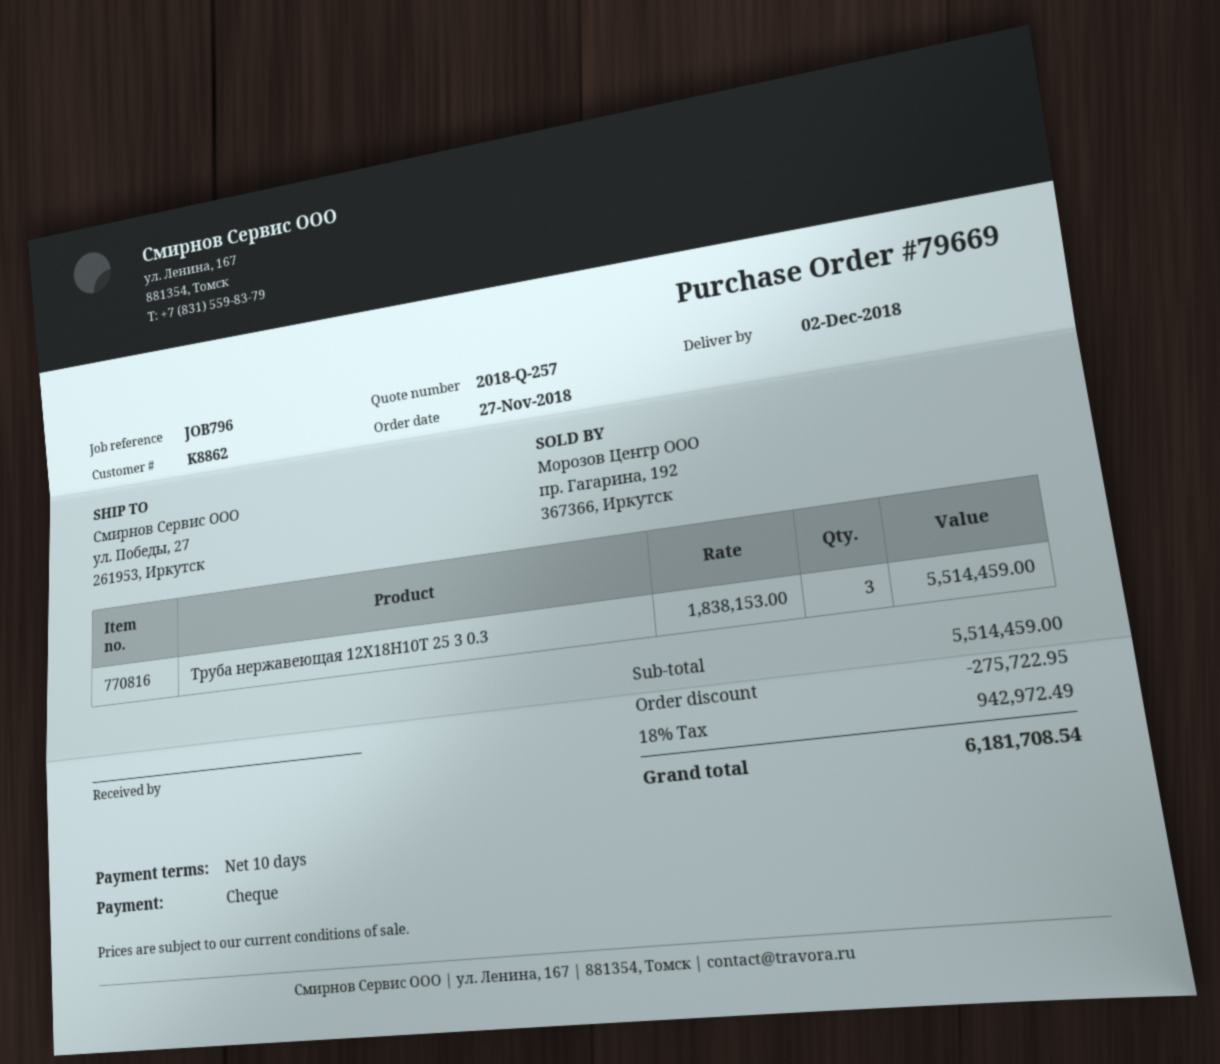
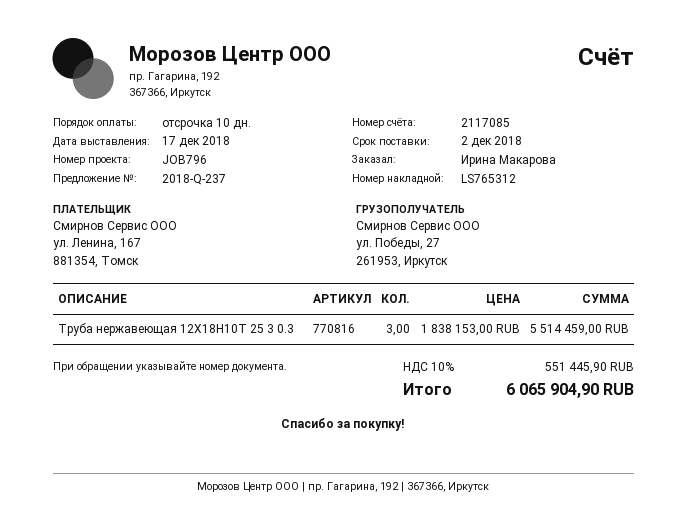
quote number: 2018-Q-257 -> 2018-Q-237
discount: 275722.95 -> none
tax: 18% = 942972.49 -> 10% = 551445.90
total: 6181708.54 -> 6065904.90

